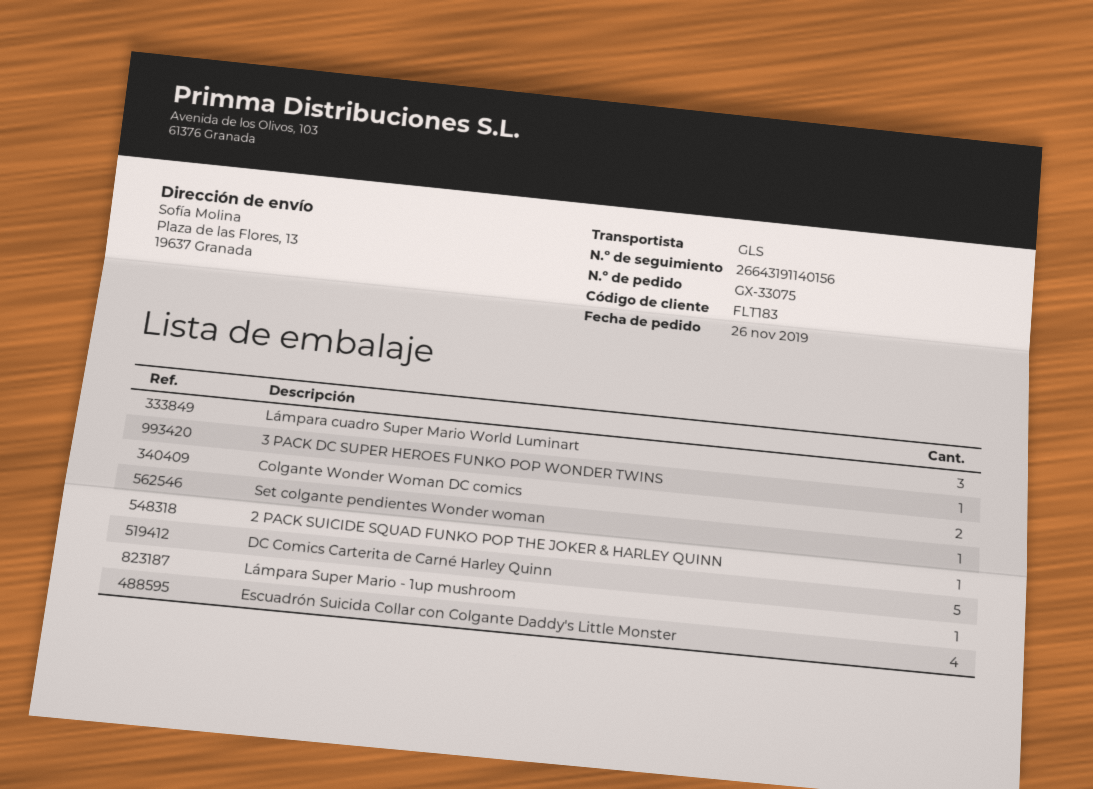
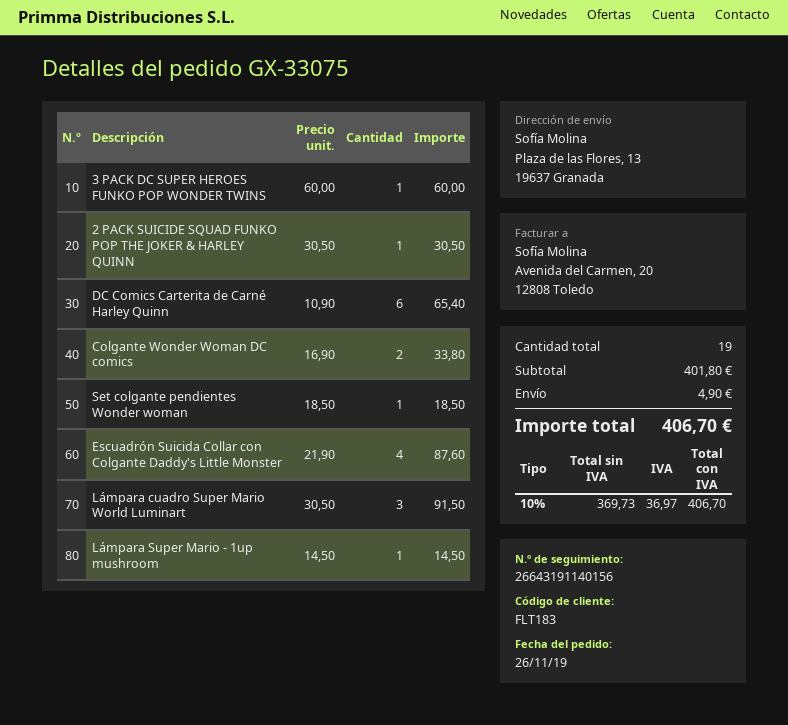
DC Comics Carterita de Carné Harley Quinn: 5 -> 6

